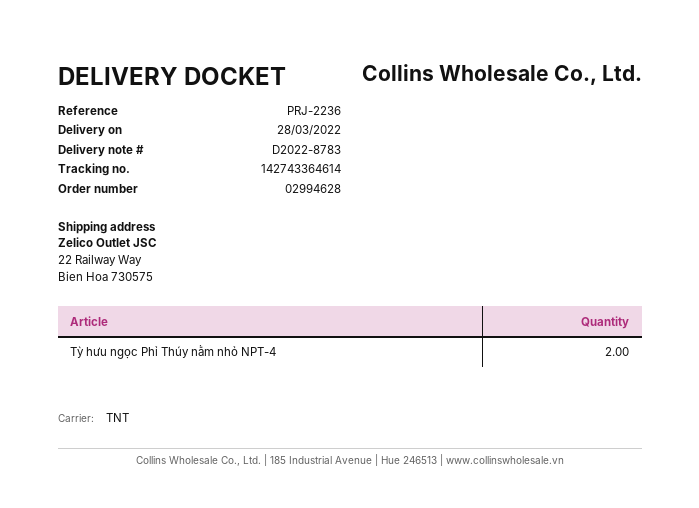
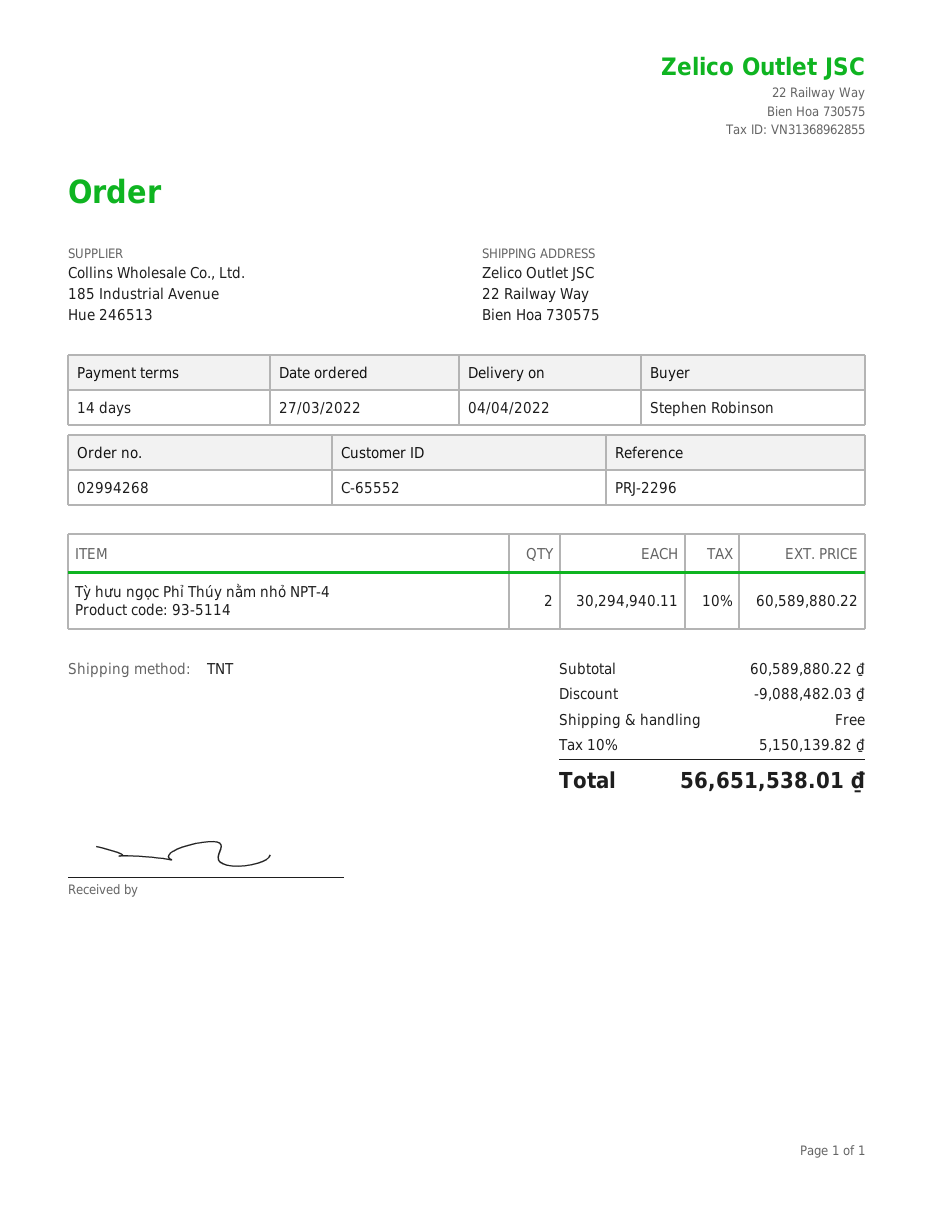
order number: 02994628 -> 02994268
delivery date: 2022-03-28 -> 2022-04-04
reference: PRJ-2236 -> PRJ-2296

